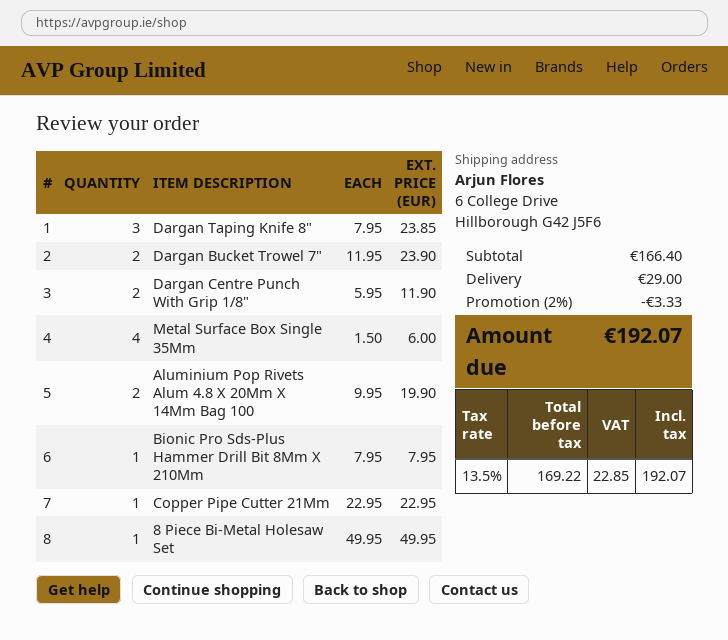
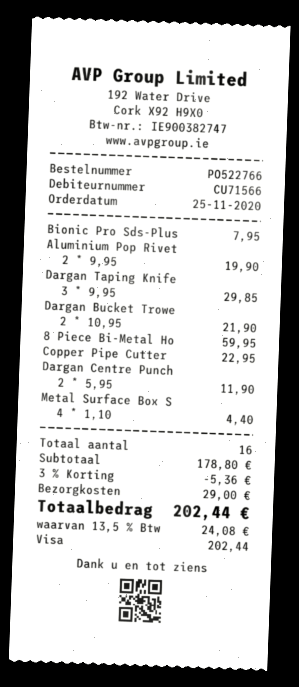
Dargan Taping Knife 8": 3 x 7.95 = 23.85 -> 3 x 9.95 = 29.85
Dargan Bucket Trowel 7": 2 x 11.95 = 23.90 -> 2 x 10.95 = 21.90
Metal Surface Box Single 35Mm: 4 x 1.50 = 6.00 -> 4 x 1.10 = 4.40
8 Piece Bi-Metal Holesaw Set: 1 x 49.95 = 49.95 -> 1 x 59.95 = 59.95
subtotal: 166.40 -> 178.80
discount: 2% = 3.33 -> 3% = 5.36
tax: 13.5% = 22.85 -> 13.5% = 24.08
total: 192.07 -> 202.44

